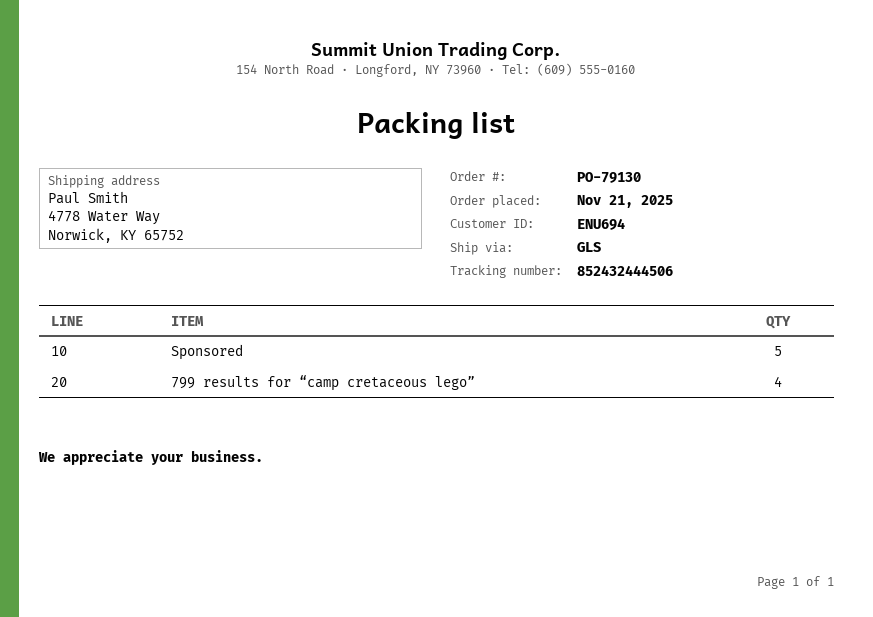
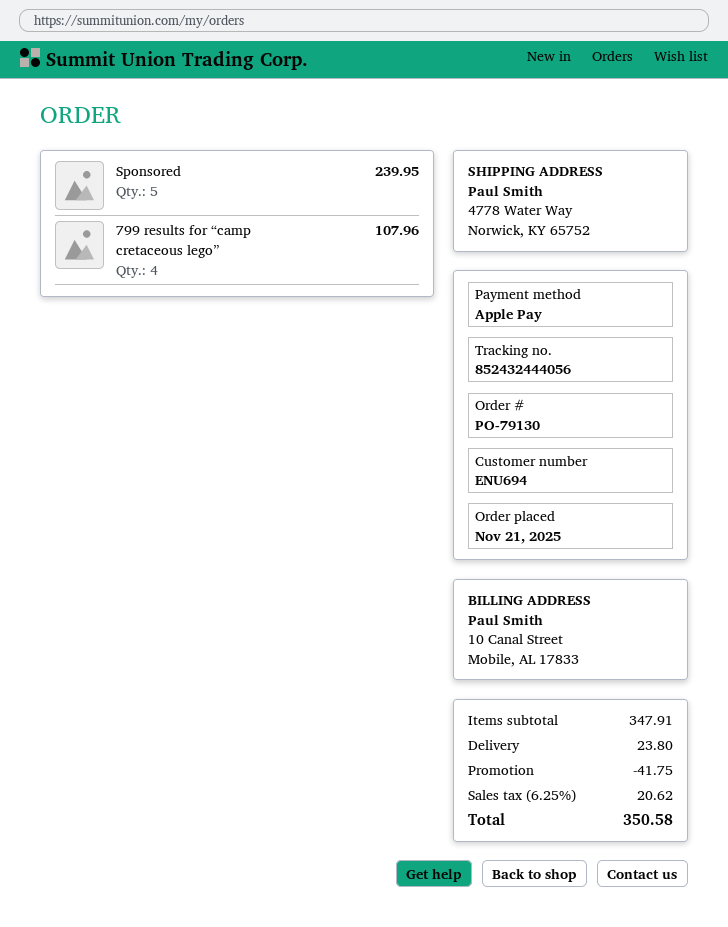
tracking number: 852432444506 -> 852432444056

